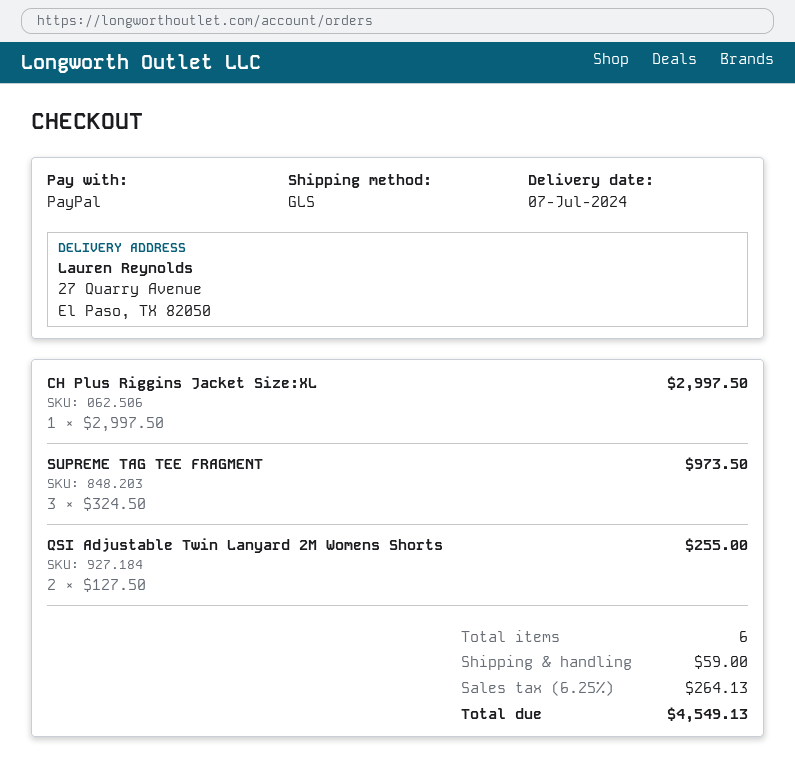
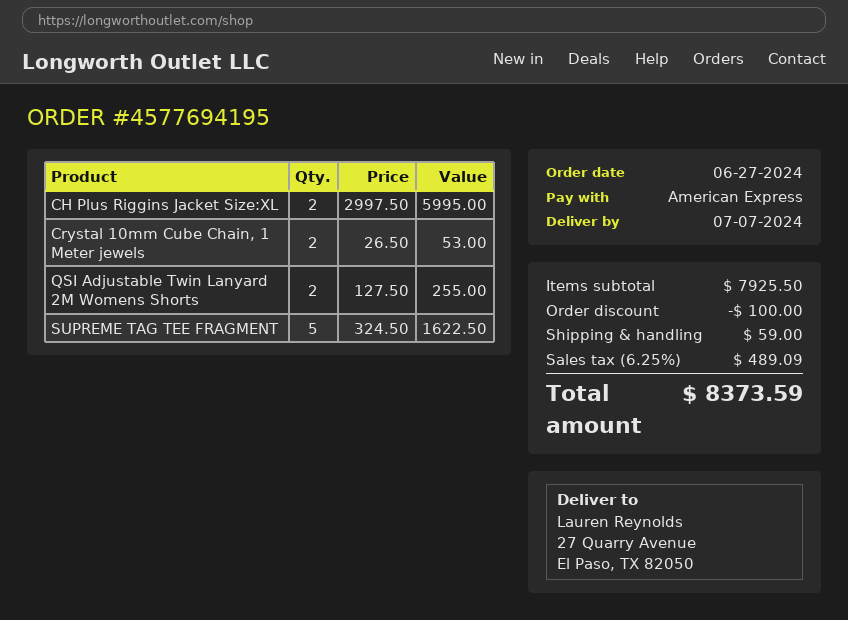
payment method: PayPal -> American Express
CH Plus Riggins Jacket Size:XL: 1 x 2997.50 = 2997.50 -> 2 x 2997.50 = 5995.00
SUPREME TAG TEE FRAGMENT: 3 x 324.50 = 973.50 -> 5 x 324.50 = 1622.50
Crystal 10mm Cube Chain, 1 Meter jewels: none -> 2 x 26.50 = 53.00
discount: none -> 100.00
tax: 6.25% = 264.13 -> 6.25% = 489.09
total: 4549.13 -> 8373.59

